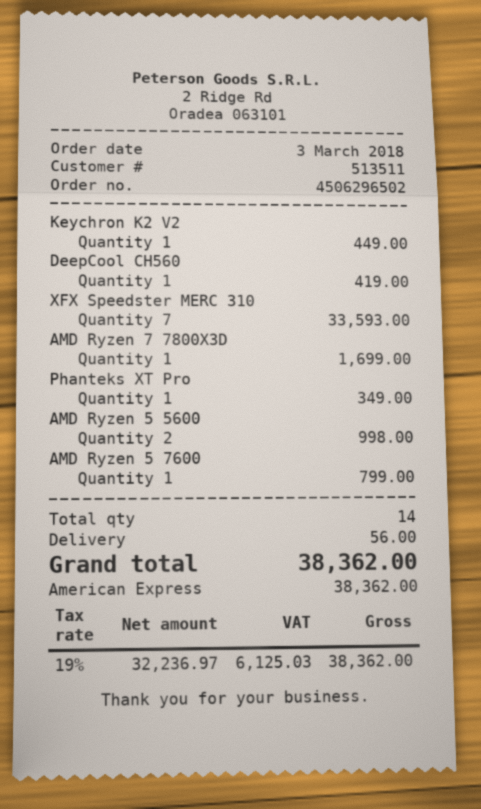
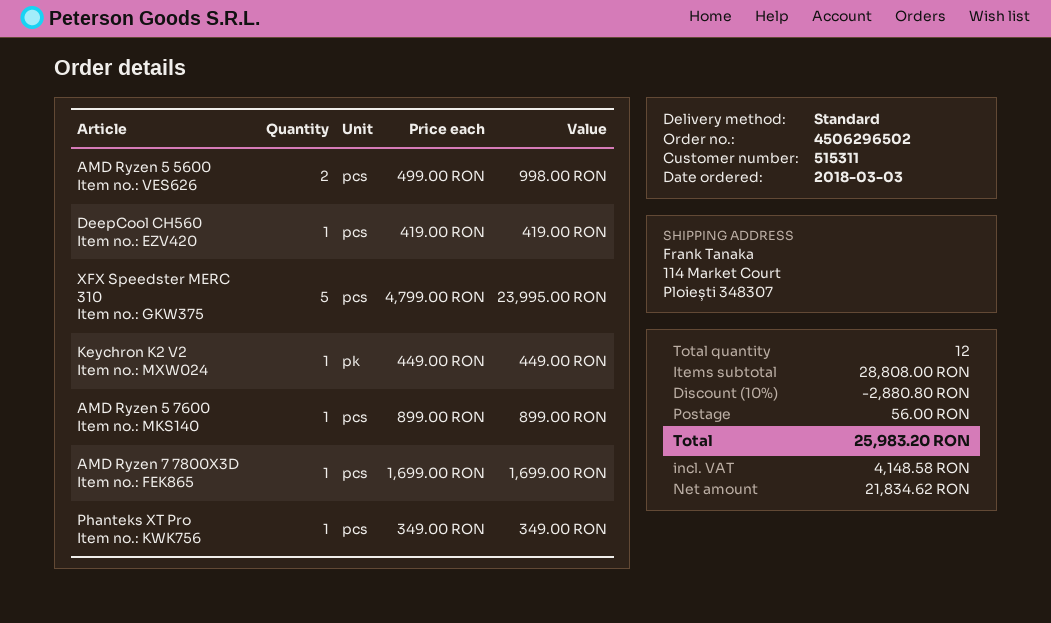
customer number: 513511 -> 515311
XFX Speedster MERC 310: 7 for 33593.00 -> 5 for 23995.00
AMD Ryzen 5 7600: 1 for 799.00 -> 1 for 899.00
total quantity: 14 -> 12
discount: none -> 10% = 2880.80
net: 32236.97 -> 21834.62
tax: 6125.03 -> 4148.58
total: 38362.00 -> 25983.20

